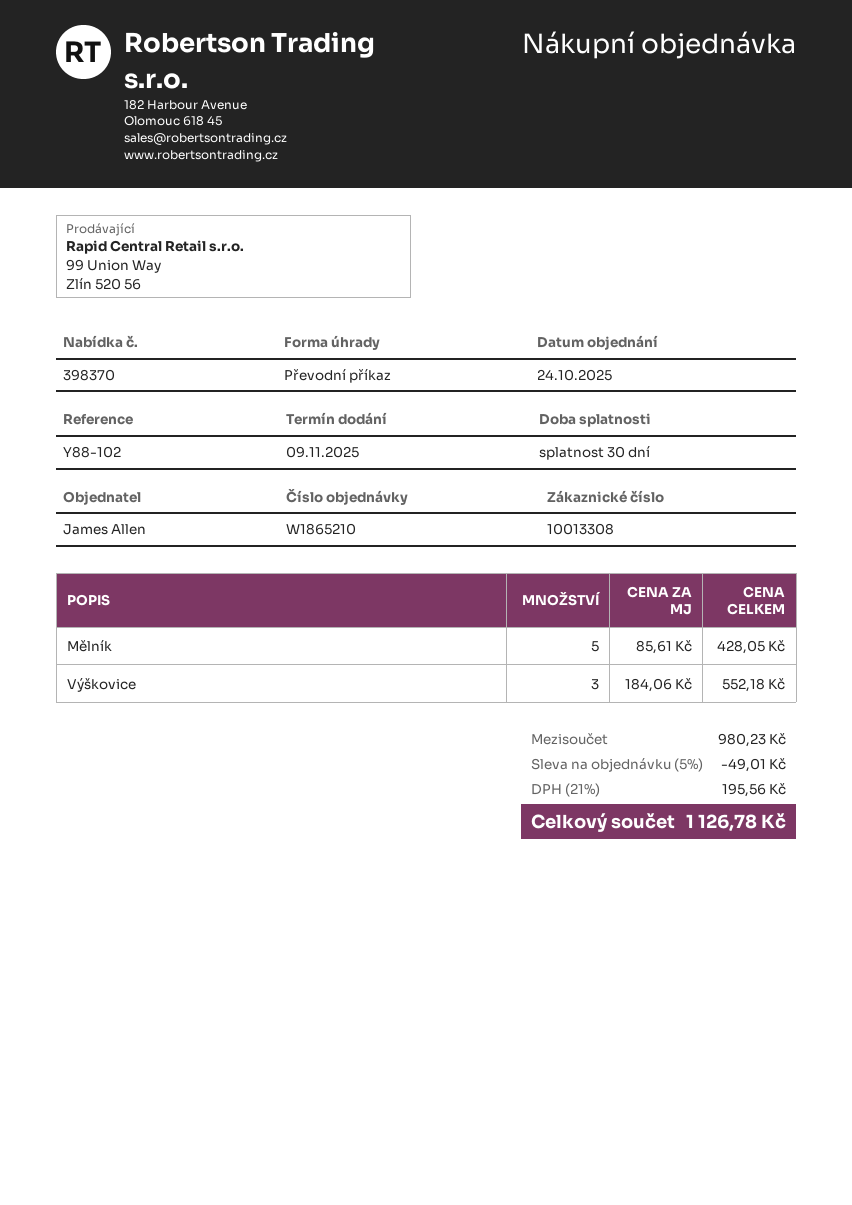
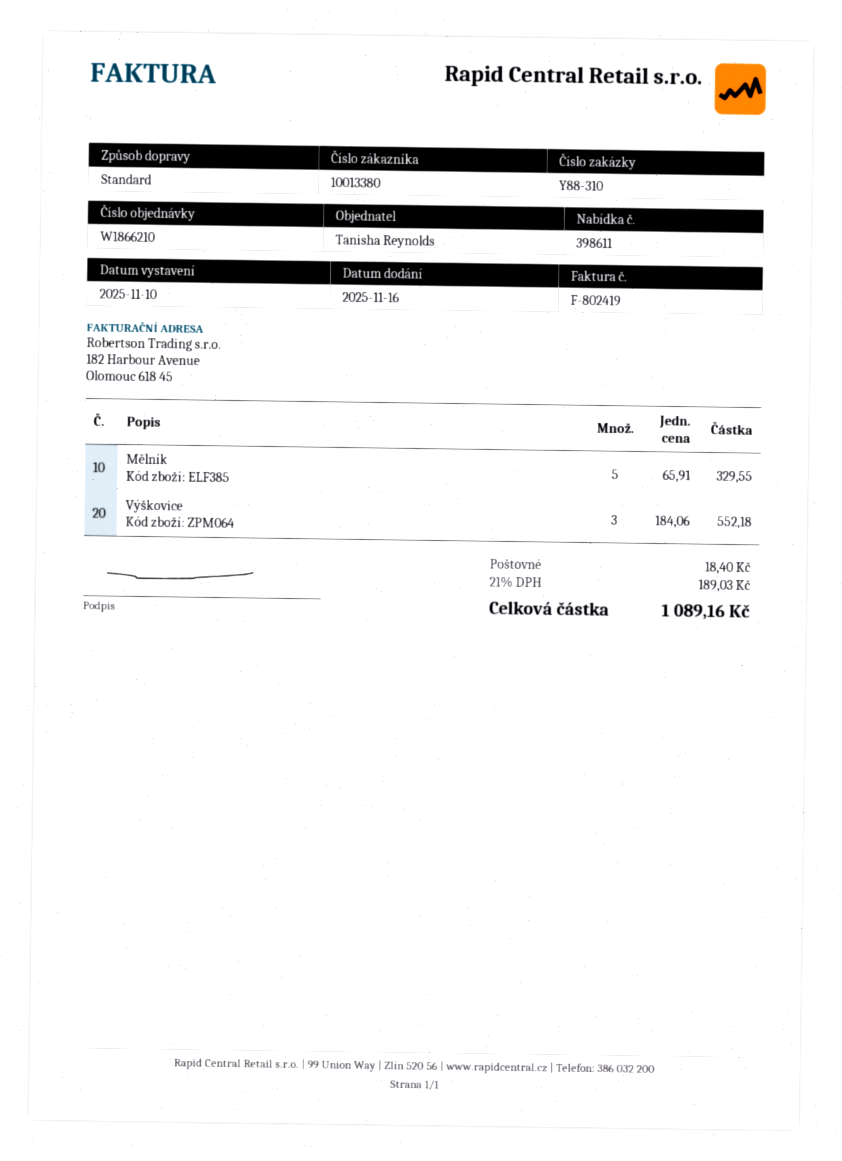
quote number: 398370 -> 398611
order number: W1865210 -> W1866210
delivery date: 2025-11-09 -> 2025-11-16
customer number: 10013308 -> 10013380
reference: Y88-102 -> Y88-310
ordered by: James Allen -> Tanisha Reynolds
Mělník: 5 x 85.61 = 428.05 -> 5 x 65.91 = 329.55
discount: 5% = 49.01 -> none
shipping: none -> 18.40
tax: 21% = 195.56 -> 21% = 189.03
total: 1126.78 -> 1089.16

